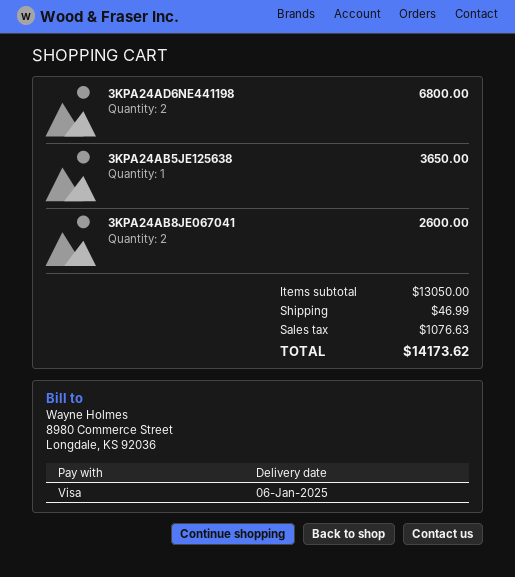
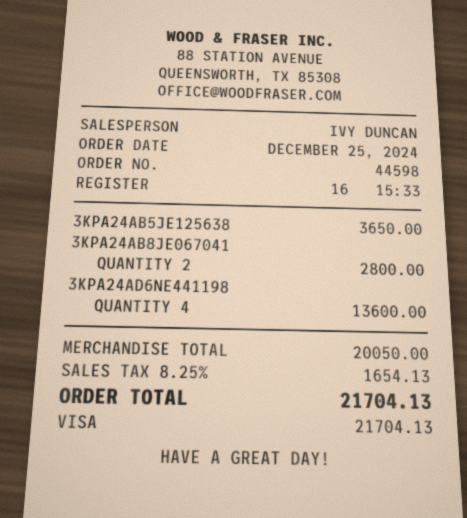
3KPA24AD6NE441198: 2 for 6800.00 -> 4 for 13600.00
3KPA24AB8JE067041: 2 for 2600.00 -> 2 for 2800.00
subtotal: 13050.00 -> 20050.00
shipping: 46.99 -> none
tax: 1076.63 -> 1654.13
total: 14173.62 -> 21704.13

